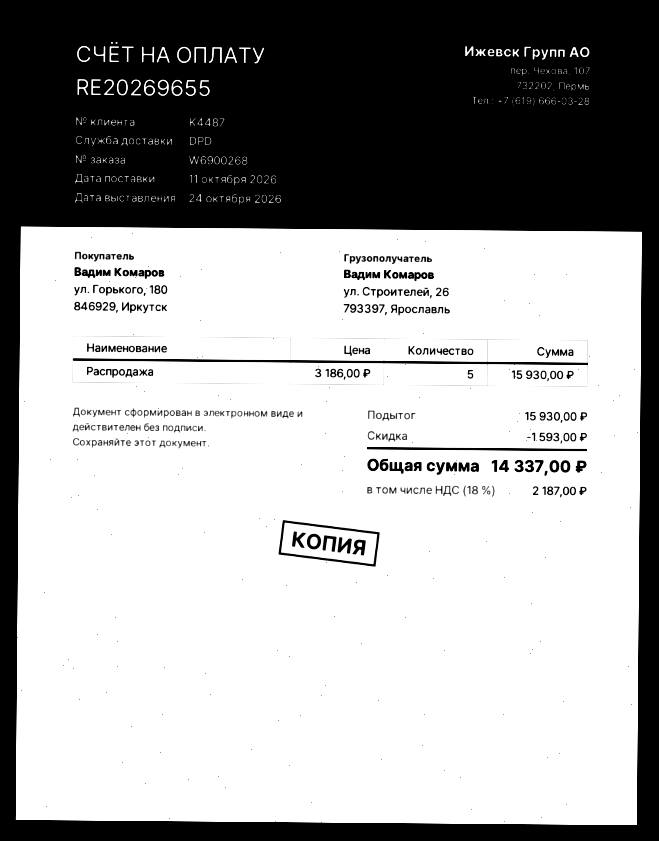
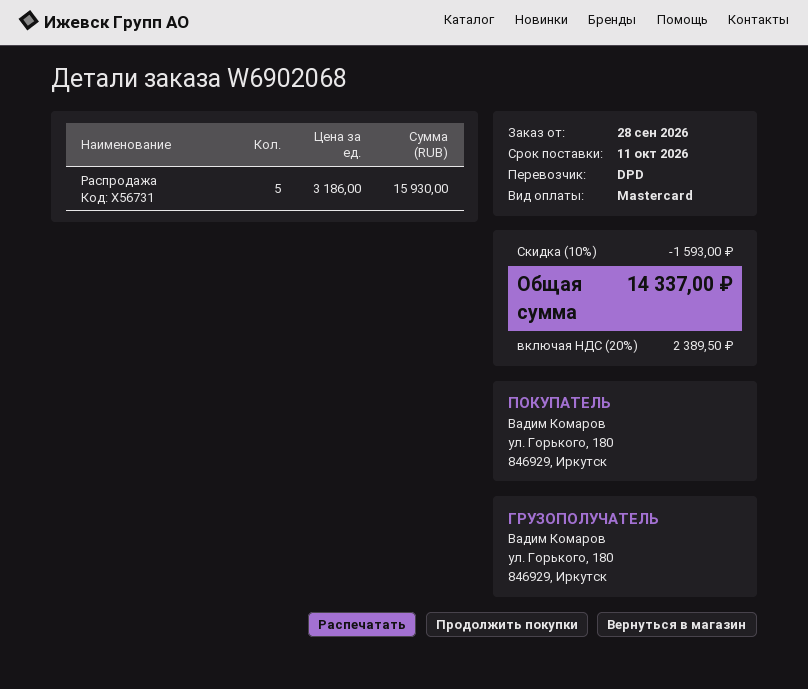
order number: W6900268 -> W6902068
ship to: ул. Строителей, 26, 793397, Ярославль -> ул. Горького, 180, 846929, Иркутск
tax: 18% = 2187.00 -> 20% = 2389.50

